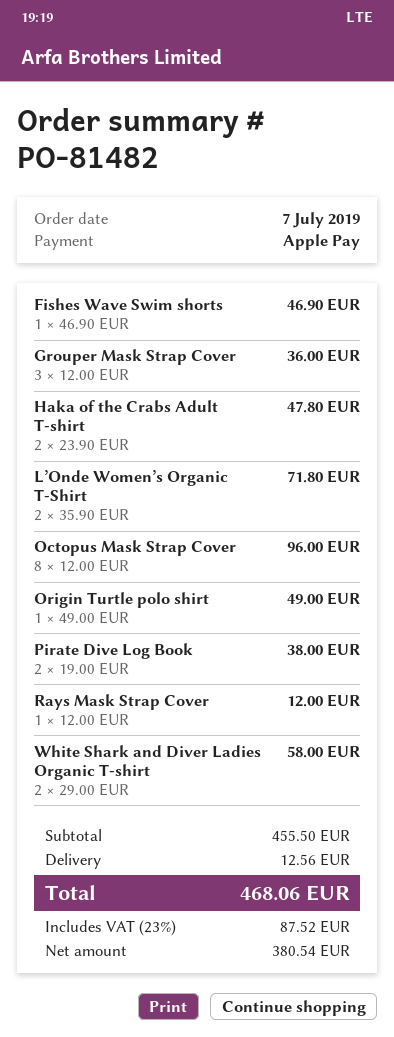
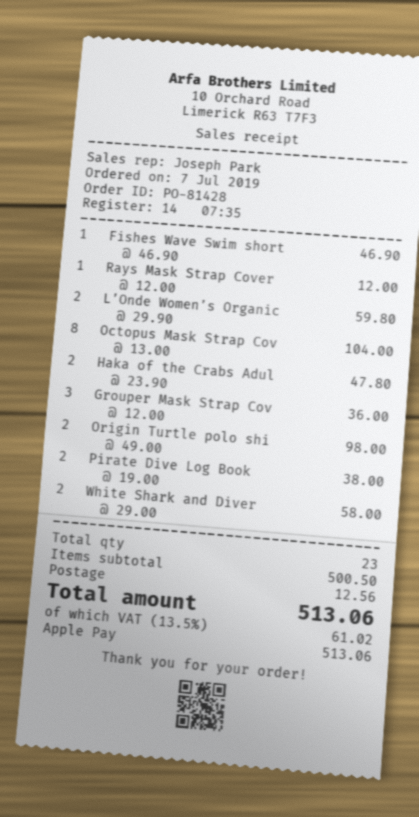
order number: PO-81482 -> PO-81428
L’Onde Women’s Organic T-Shirt: 2 x 35.90 = 71.80 -> 2 x 29.90 = 59.80
Octopus Mask Strap Cover: 8 x 12.00 = 96.00 -> 8 x 13.00 = 104.00
Origin Turtle polo shirt: 1 x 49.00 = 49.00 -> 2 x 49.00 = 98.00
subtotal: 455.50 -> 500.50
tax: 23% = 87.52 -> 13.5% = 61.02
total: 468.06 -> 513.06

